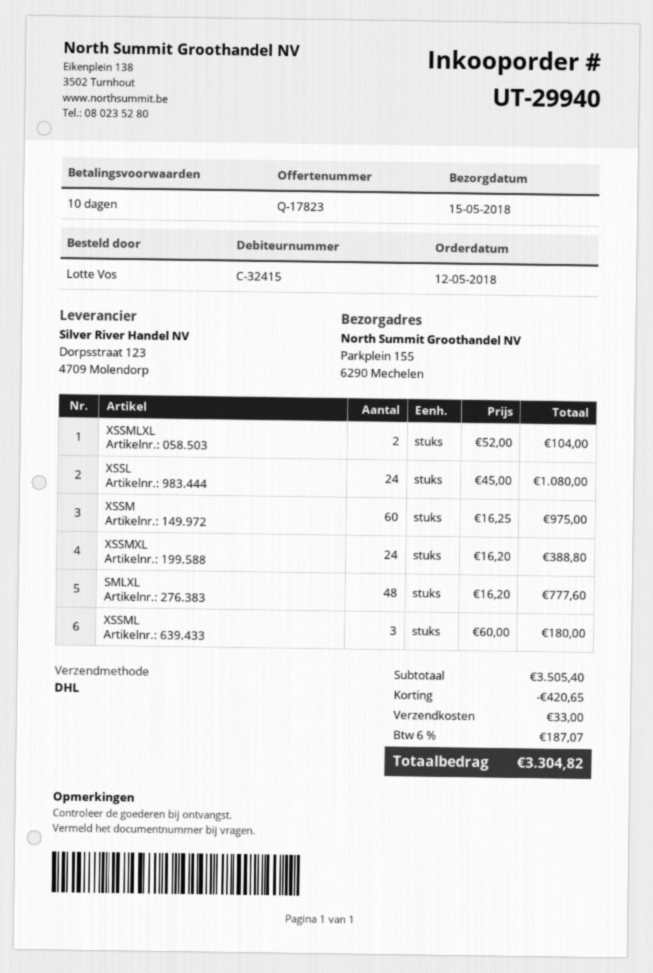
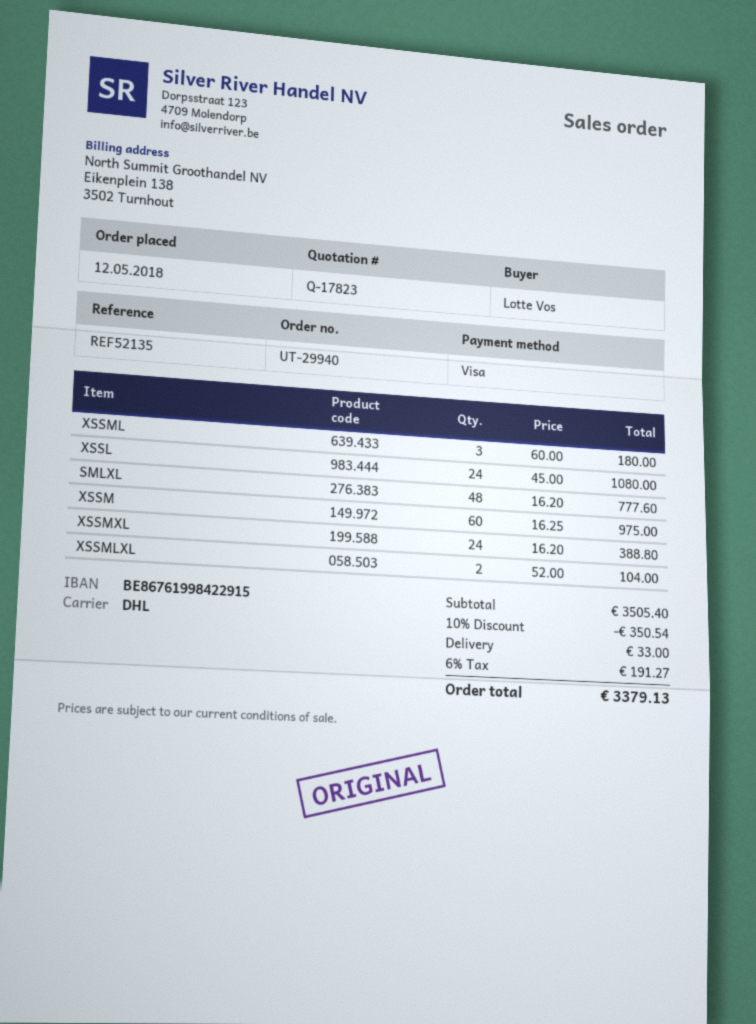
discount: 420.65 -> 350.54
tax: 6% = 187.07 -> 6% = 191.27
total: 3304.82 -> 3379.13

